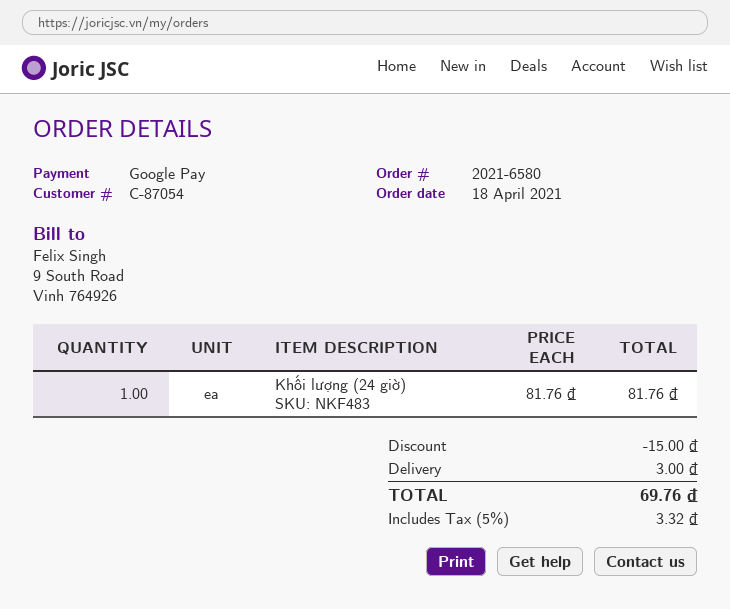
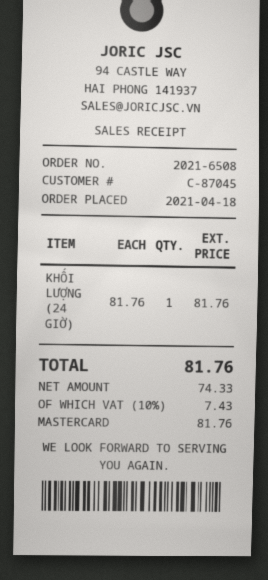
order number: 2021-6580 -> 2021-6508
customer number: C-87054 -> C-87045
payment method: Google Pay -> Mastercard
discount: 15.00 -> none
shipping: 3.00 -> none
tax: 5% = 3.32 -> 10% = 7.43
total: 69.76 -> 81.76

